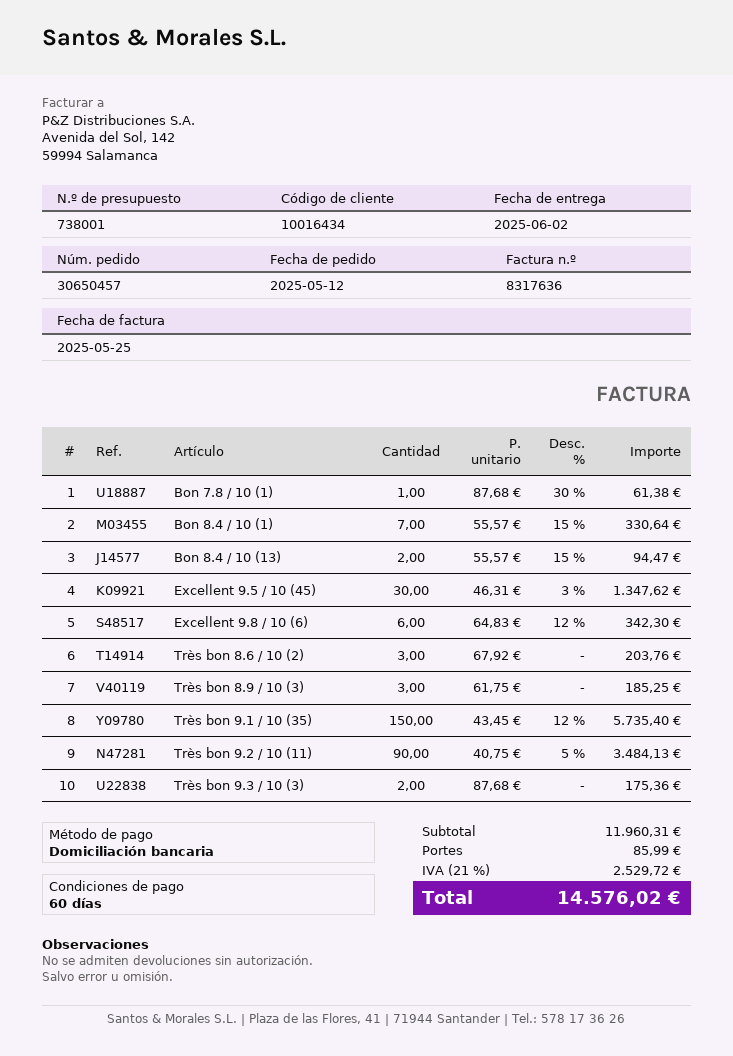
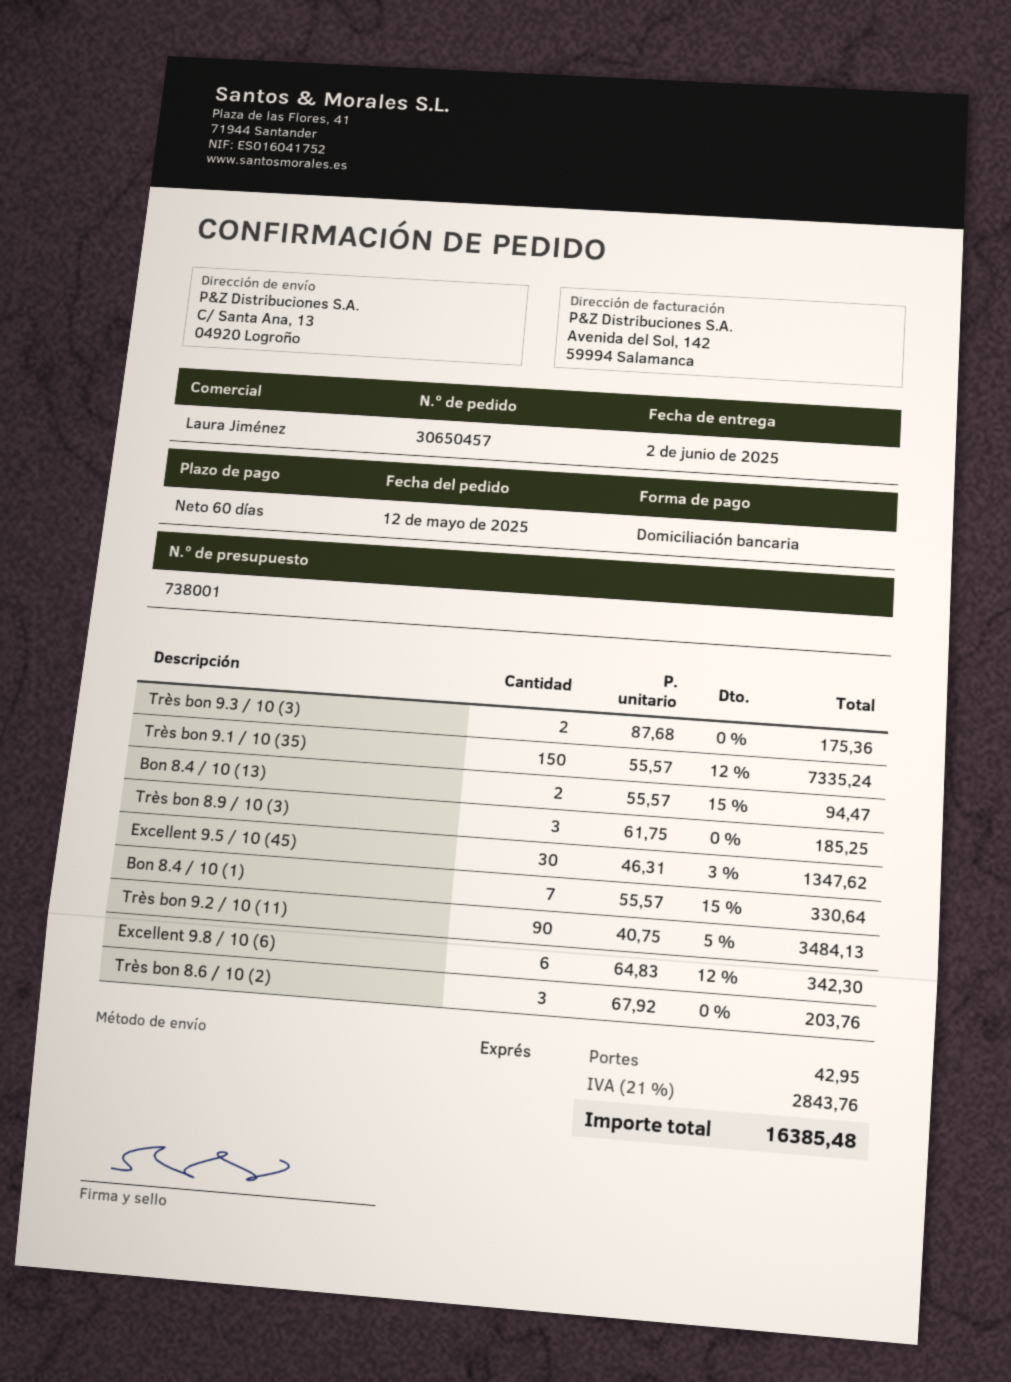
Bon 7.8 / 10 (1): 1 x 87.68 - 30% = 61.38 -> none
Très bon 9.1 / 10 (35): 150 x 43.45 - 12% = 5735.40 -> 150 x 55.57 - 12% = 7335.24
shipping: 85.99 -> 42.95
tax: 21% = 2529.72 -> 21% = 2843.76
total: 14576.02 -> 16385.48

